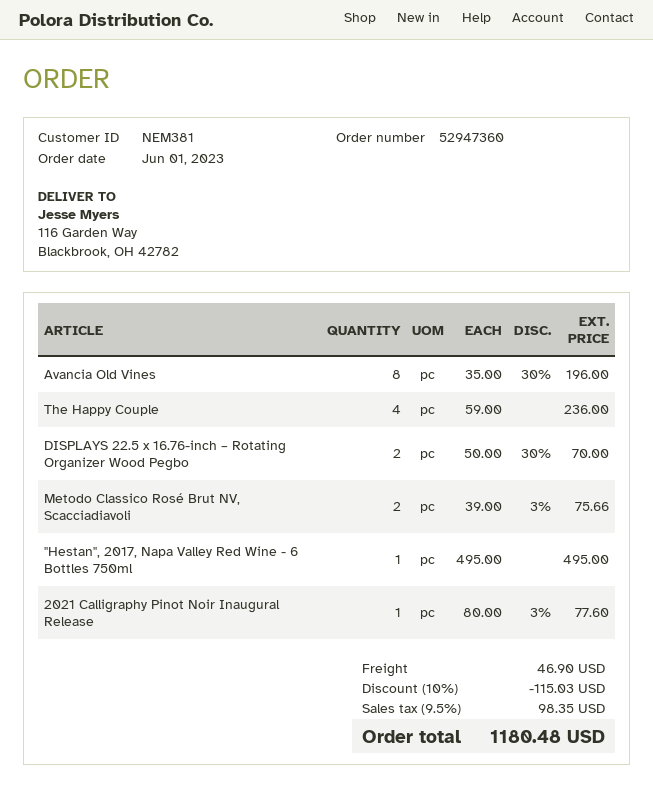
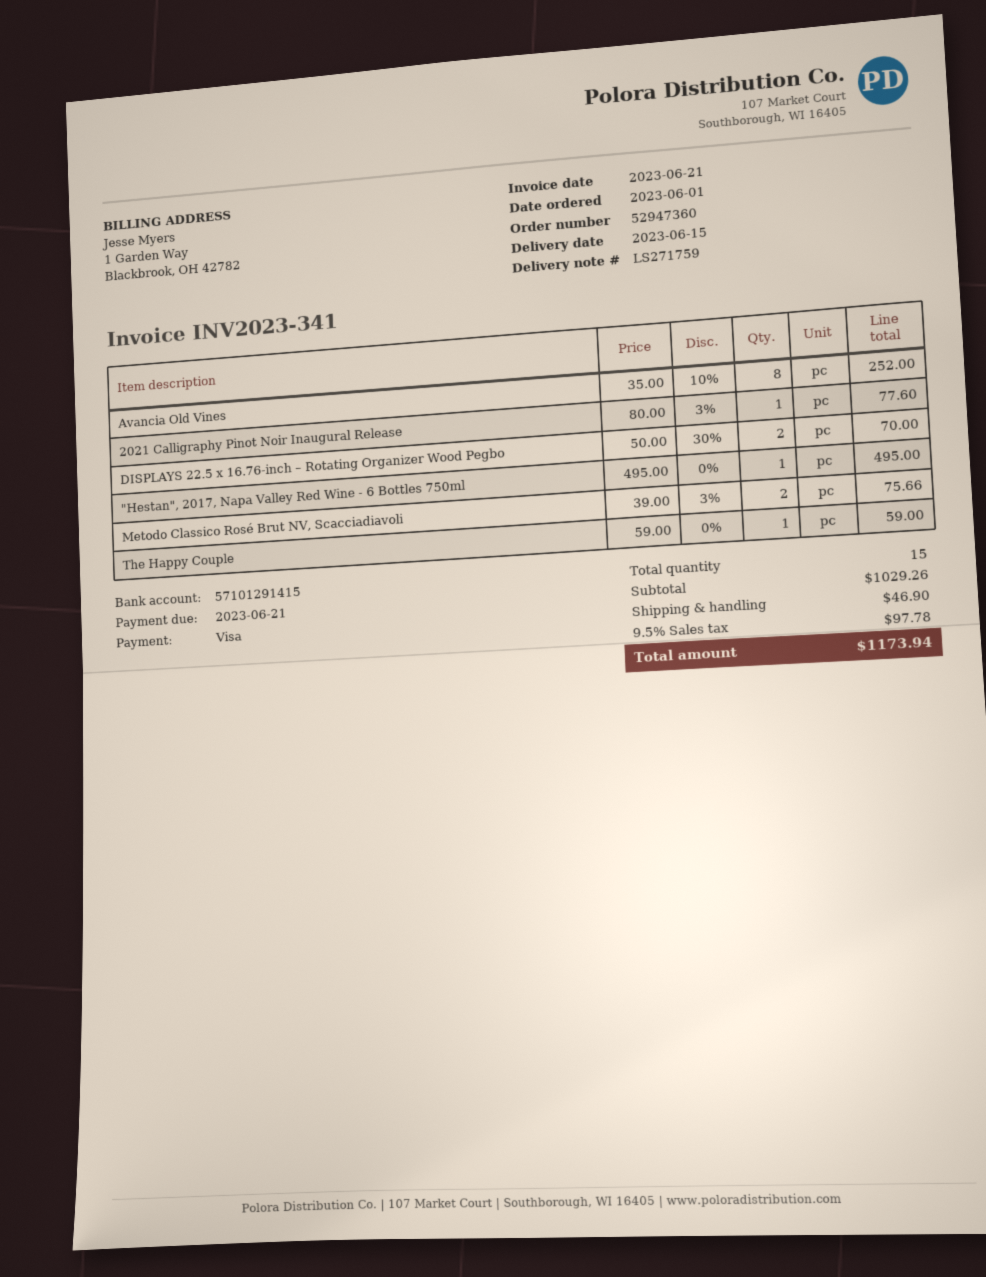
Avancia Old Vines: 8 x 35.00 - 30% = 196.00 -> 8 x 35.00 - 10% = 252.00
The Happy Couple: 4 x 59.00 = 236.00 -> 1 x 59.00 = 59.00
discount: 10% = 115.03 -> none
tax: 9.5% = 98.35 -> 9.5% = 97.78
total: 1180.48 -> 1173.94

